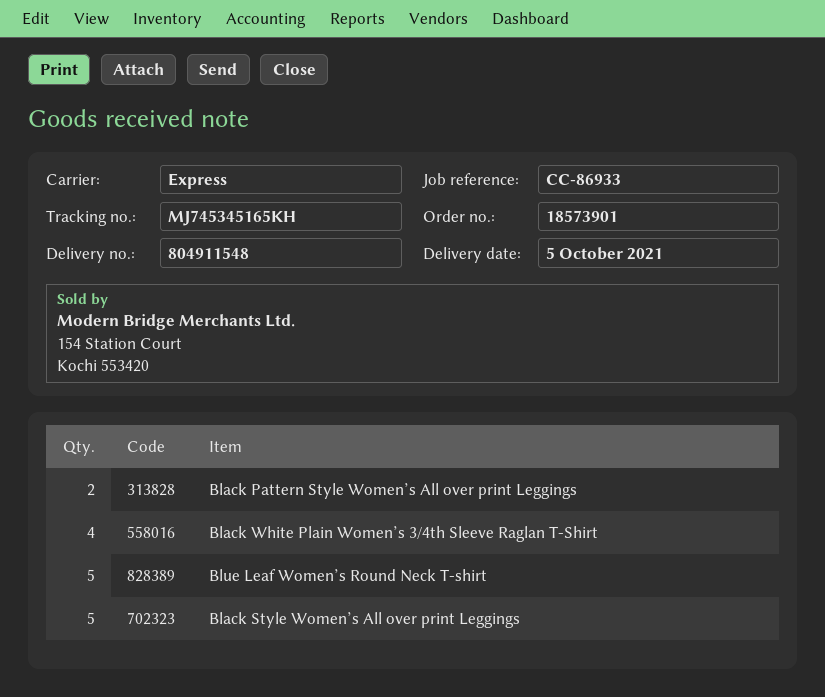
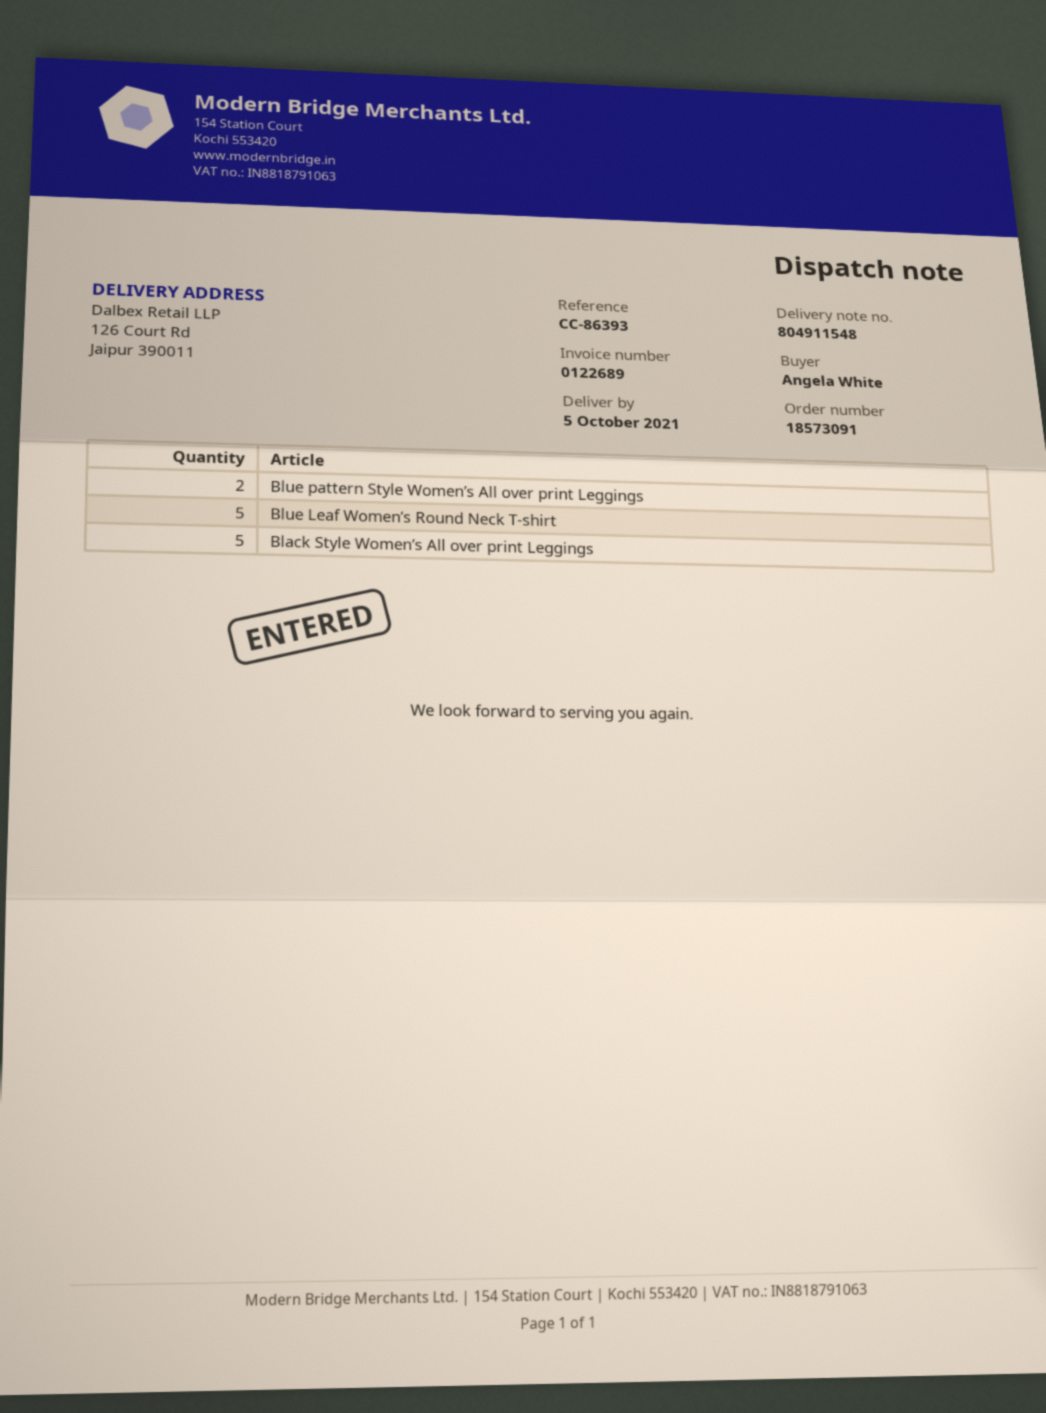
order number: 18573901 -> 18573091
reference: CC-86933 -> CC-86393
Black Pattern Style Women’s All over print Leggings: 2 -> none
Black White Plain Women’s 3/4th Sleeve Raglan T-Shirt: 4 -> none
Blue pattern Style Women’s All over print Leggings: none -> 2

